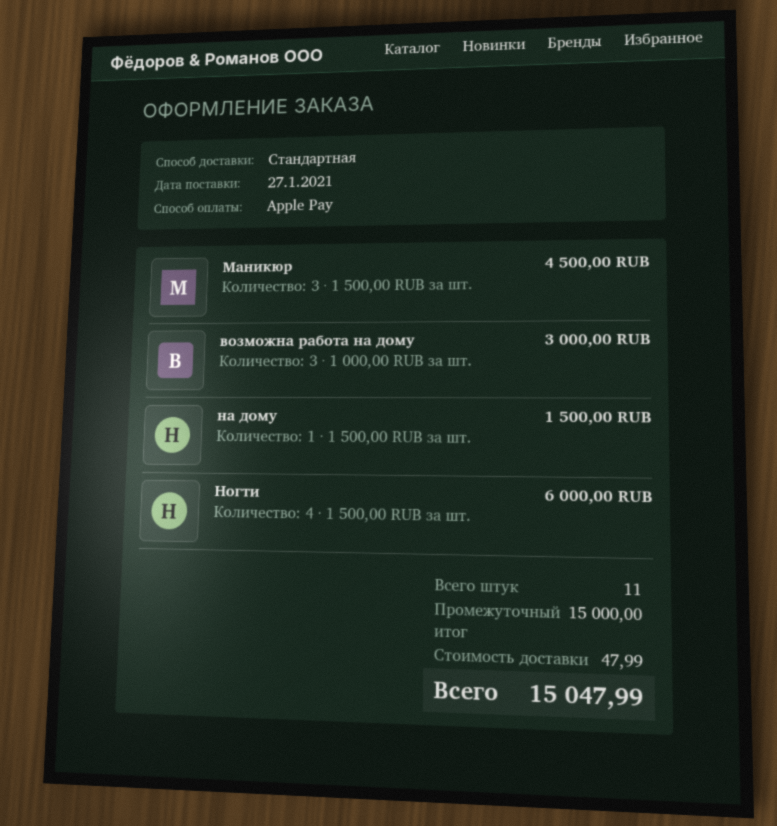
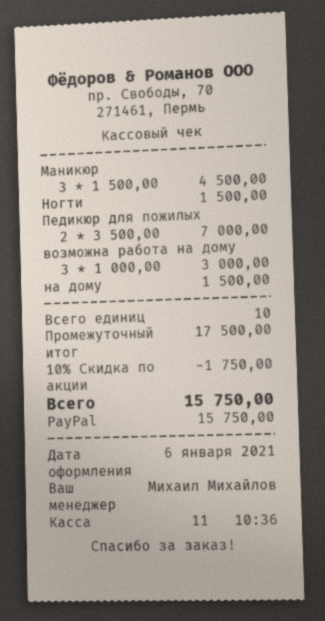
payment method: Apple Pay -> PayPal
Ногти: 4 x 1500.00 = 6000.00 -> 1 x 1500.00 = 1500.00
Педикюр для пожилых: none -> 2 x 3500.00 = 7000.00
total quantity: 11 -> 10
subtotal: 15000.00 -> 17500.00
discount: none -> 10% = 1750.00
shipping: 47.99 -> none
total: 15047.99 -> 15750.00

